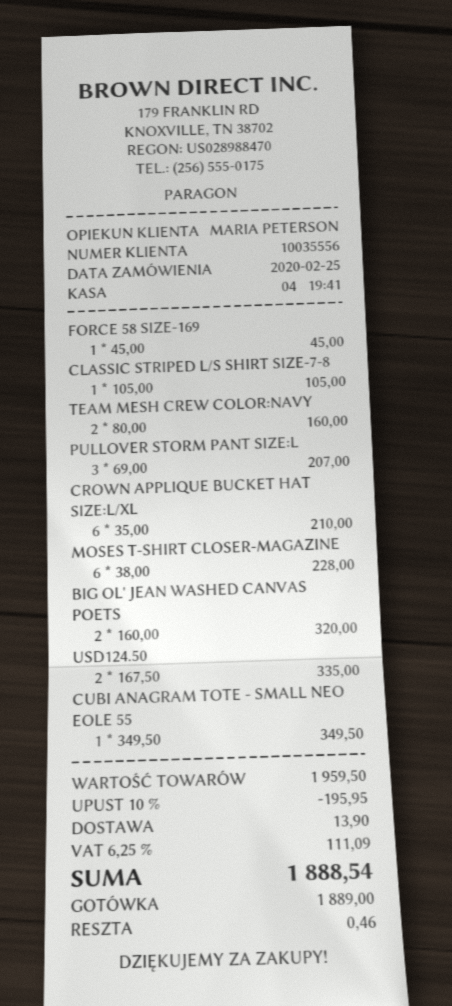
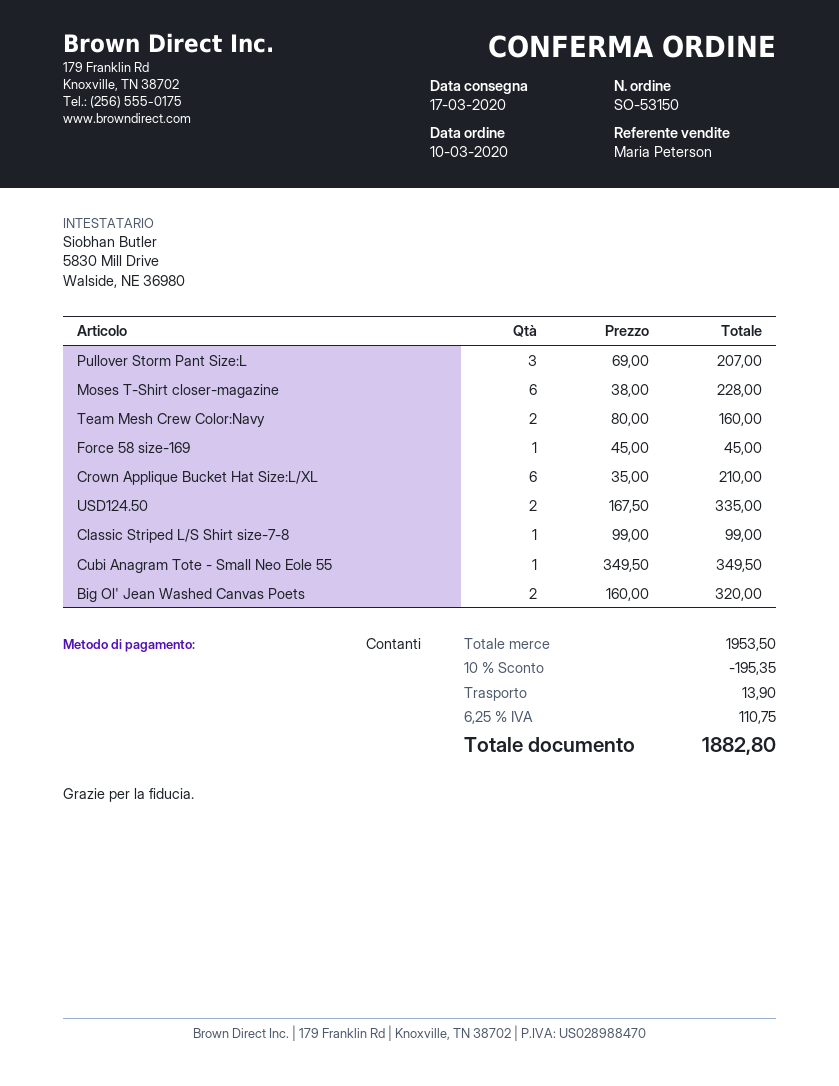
order date: 2020-02-25 -> 2020-03-10
CLASSIC STRIPED L/S SHIRT SIZE-7-8: 1 x 105.00 = 105.00 -> 1 x 99.00 = 99.00
subtotal: 1959.50 -> 1953.50
discount: 10% = 195.95 -> 10% = 195.35
tax: 6.25% = 111.09 -> 6.25% = 110.75
total: 1888.54 -> 1882.80

